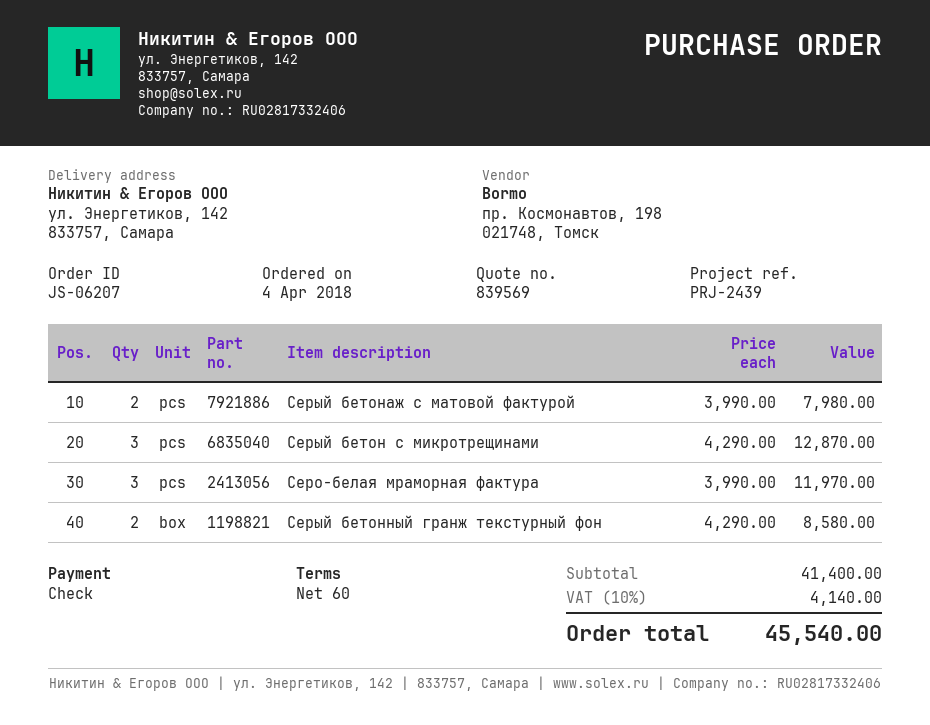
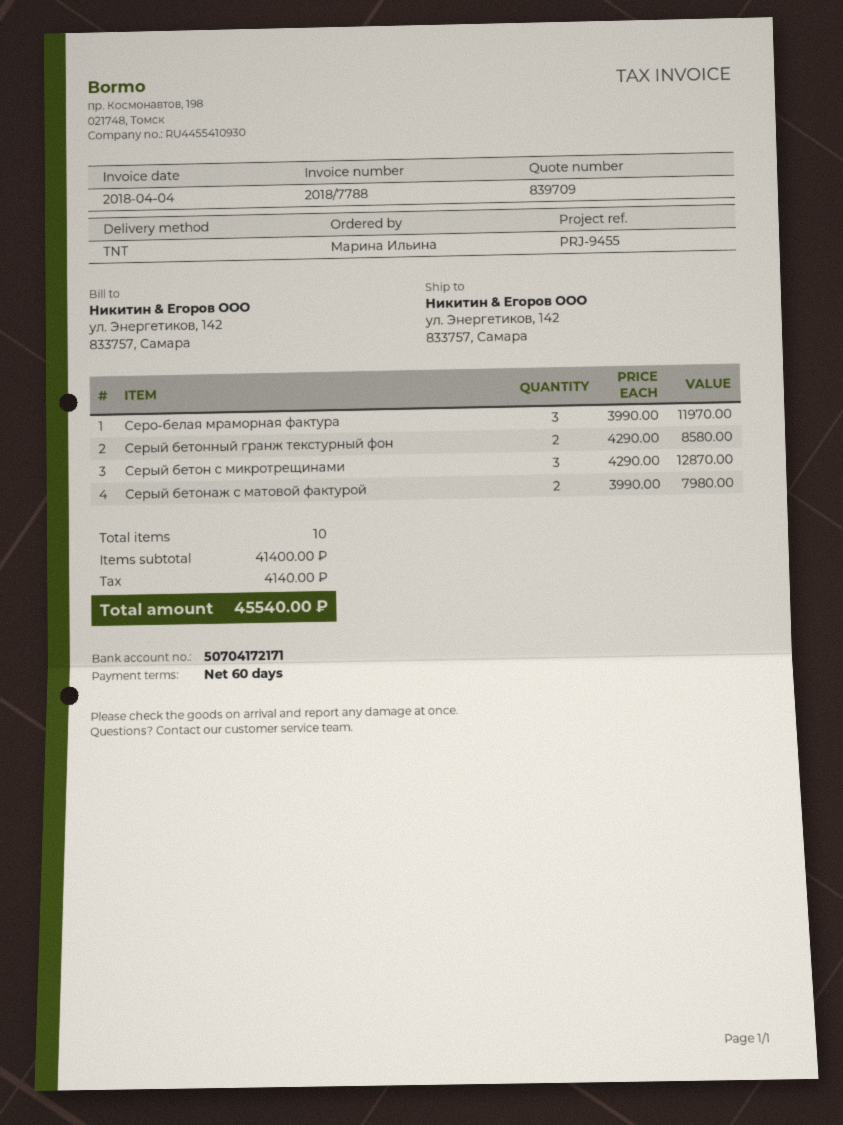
quote number: 839569 -> 839709
reference: PRJ-2439 -> PRJ-9455

